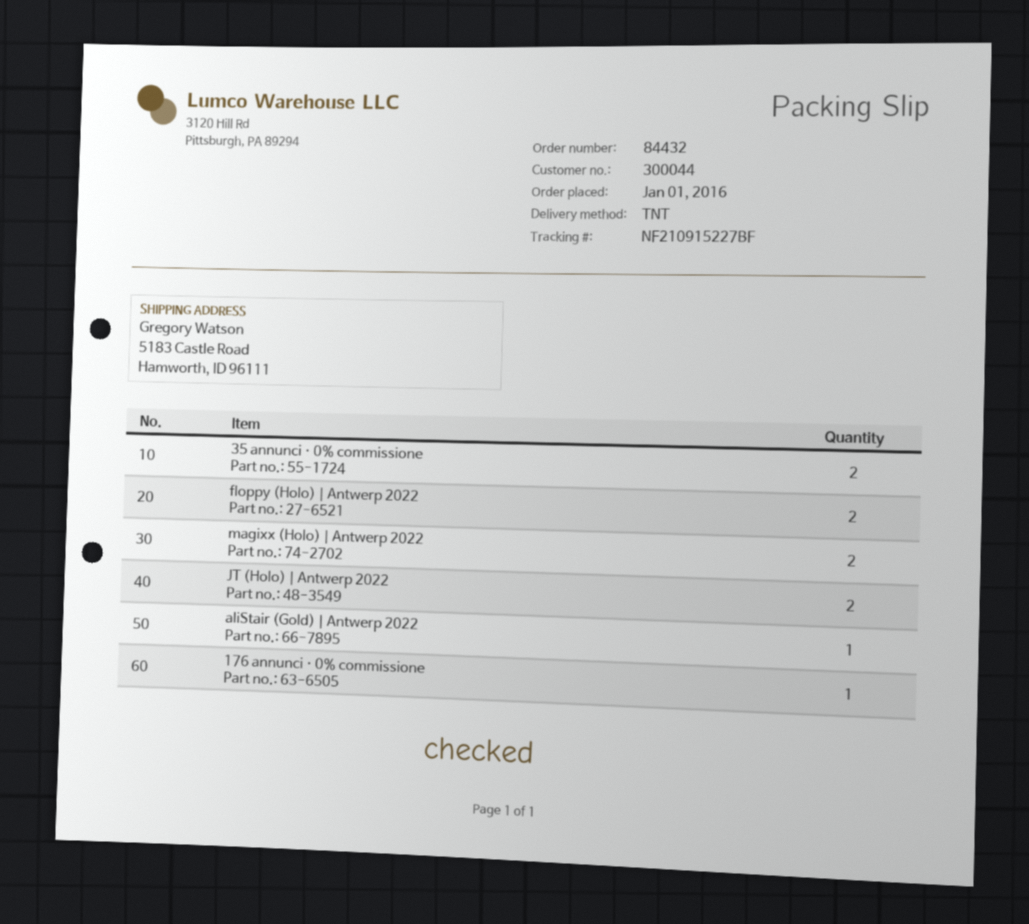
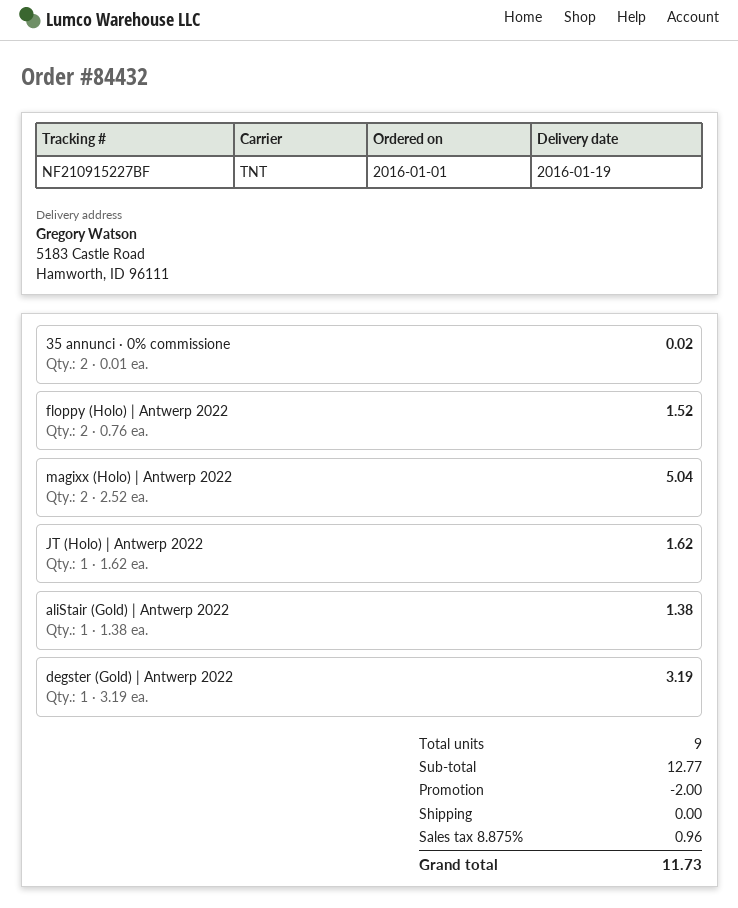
JT (Holo) | Antwerp 2022: 2 -> 1
176 annunci · 0% commissione: 1 -> none
degster (Gold) | Antwerp 2022: none -> 1

